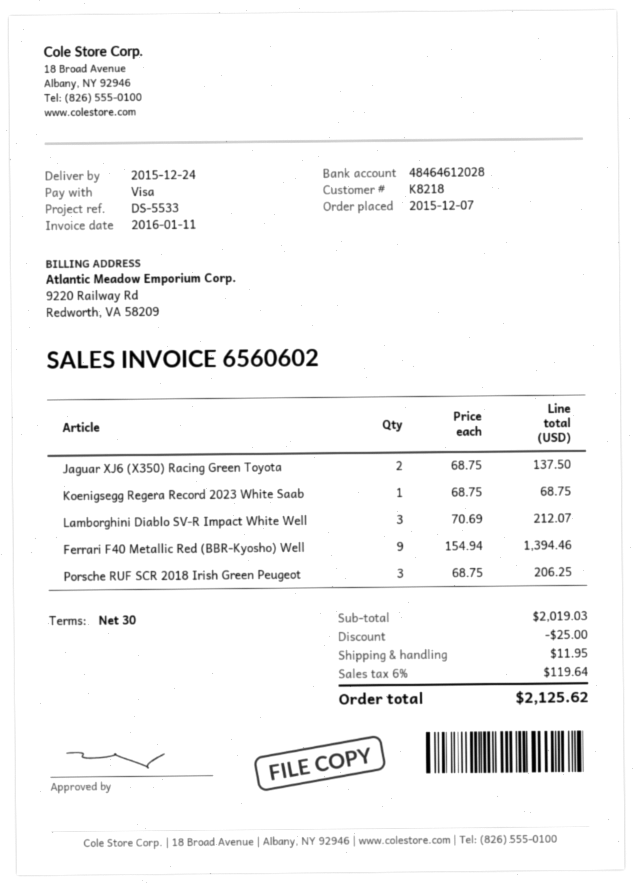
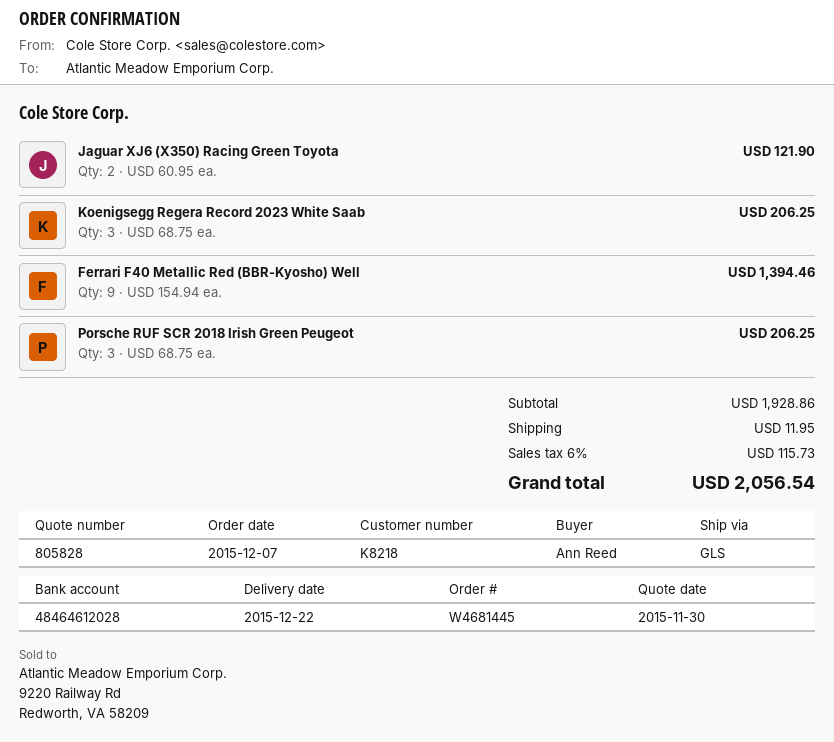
delivery date: 2015-12-24 -> 2015-12-22
Jaguar XJ6 (X350) Racing Green Toyota: 2 x 68.75 = 137.50 -> 2 x 60.95 = 121.90
Koenigsegg Regera Record 2023 White Saab: 1 x 68.75 = 68.75 -> 3 x 68.75 = 206.25
Lamborghini Diablo SV-R Impact White Well: 3 x 70.69 = 212.07 -> none
subtotal: 2019.03 -> 1928.86
discount: 25.00 -> none
tax: 6% = 119.64 -> 6% = 115.73
total: 2125.62 -> 2056.54

